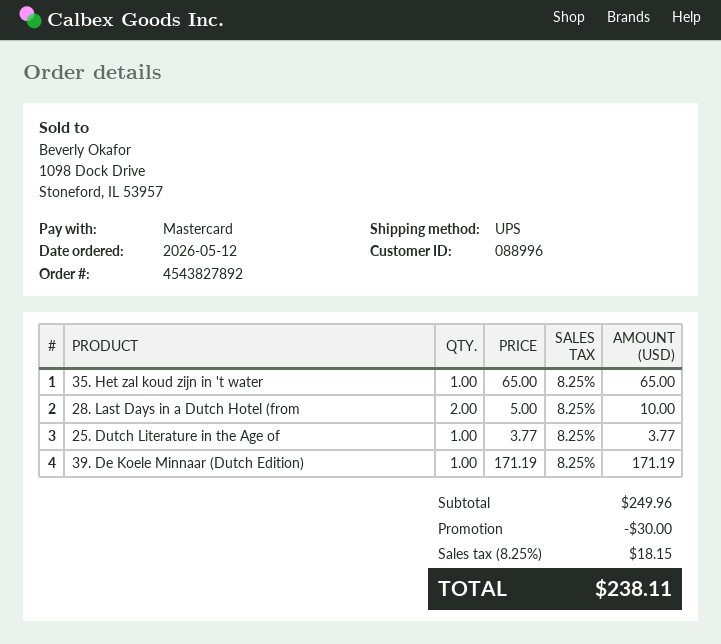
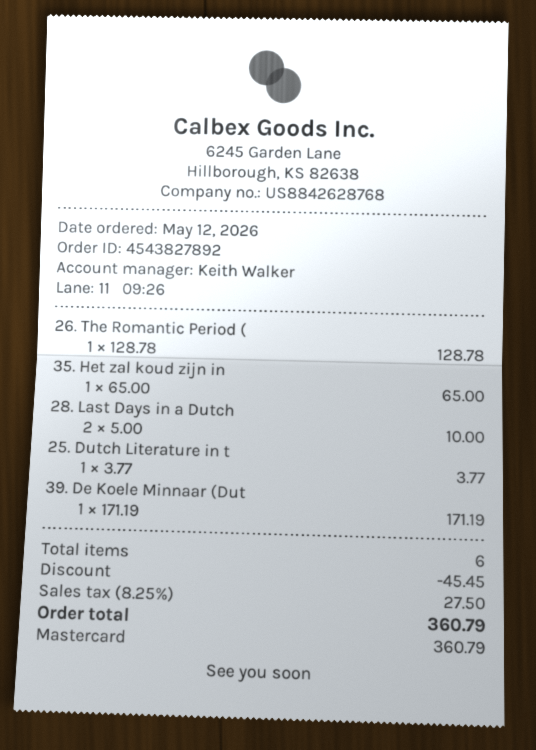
26. The Romantic Period (: none -> 1 x 128.78 = 128.78
discount: 30.00 -> 45.45
tax: 8.25% = 18.15 -> 8.25% = 27.50
total: 238.11 -> 360.79

